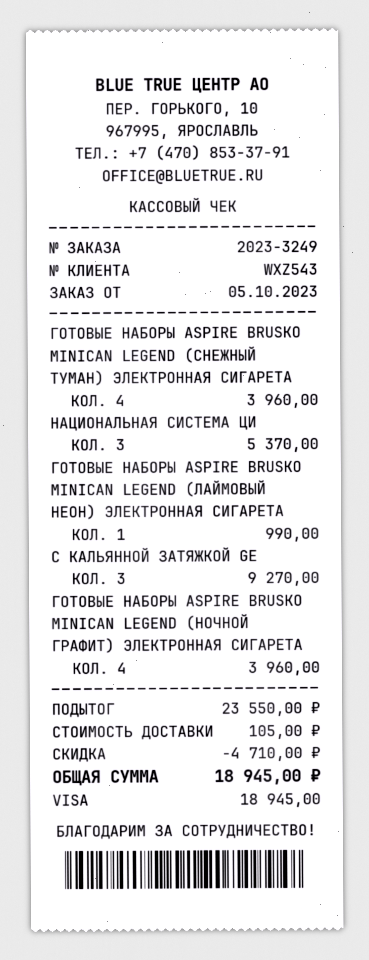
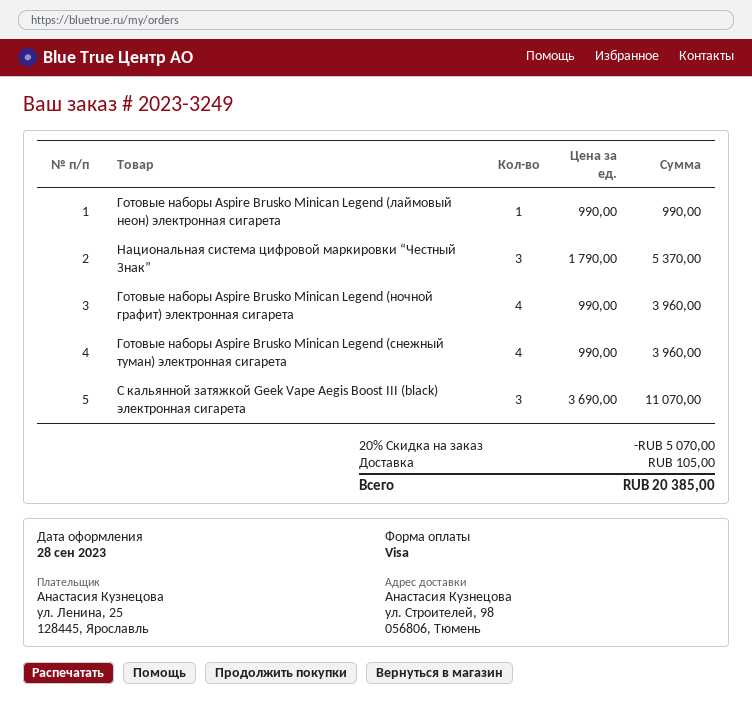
order date: 2023-10-05 -> 2023-09-28
С КАЛЬЯННОЙ ЗАТЯЖКОЙ GE: 3 for 9270.00 -> 3 for 11070.00
discount: 4710.00 -> 5070.00
total: 18945.00 -> 20385.00

